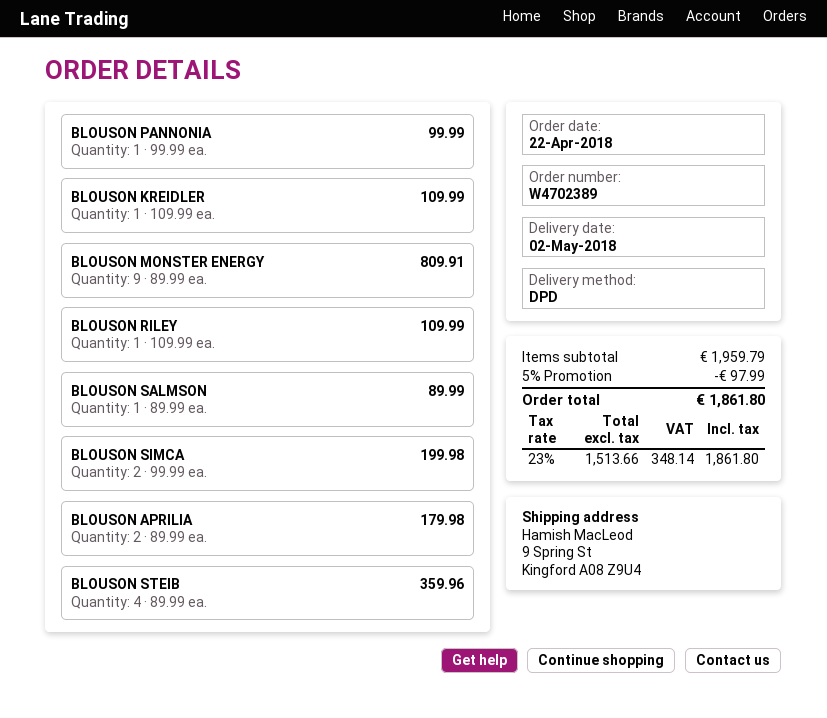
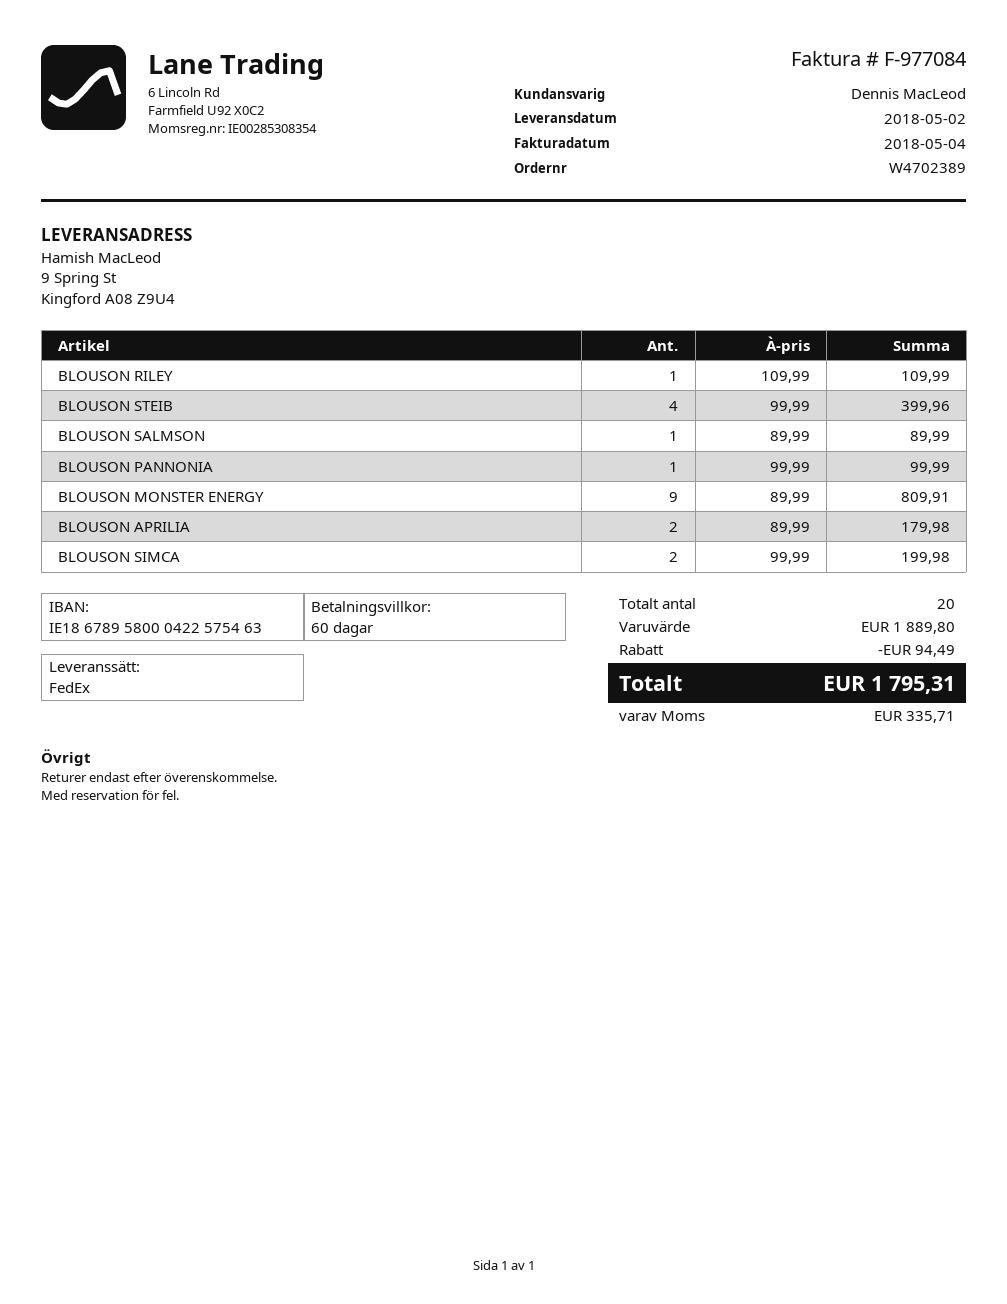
shipping method: DPD -> FedEx
BLOUSON KREIDLER: 1 x 109.99 = 109.99 -> none
BLOUSON STEIB: 4 x 89.99 = 359.96 -> 4 x 99.99 = 399.96
subtotal: 1959.79 -> 1889.80
discount: 97.99 -> 94.49
tax: 348.14 -> 335.71
total: 1861.80 -> 1795.31

